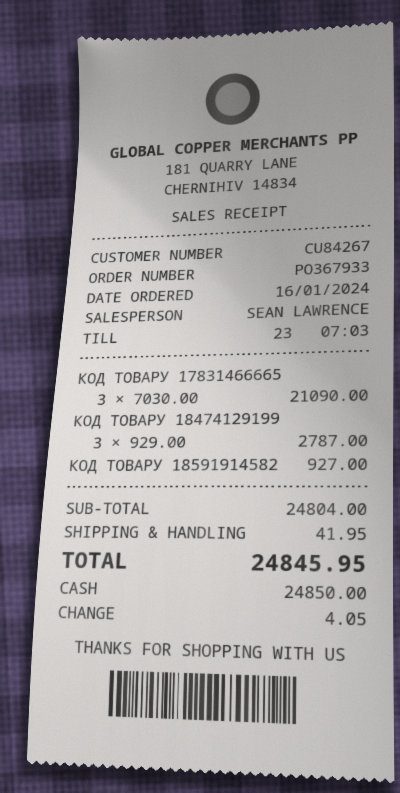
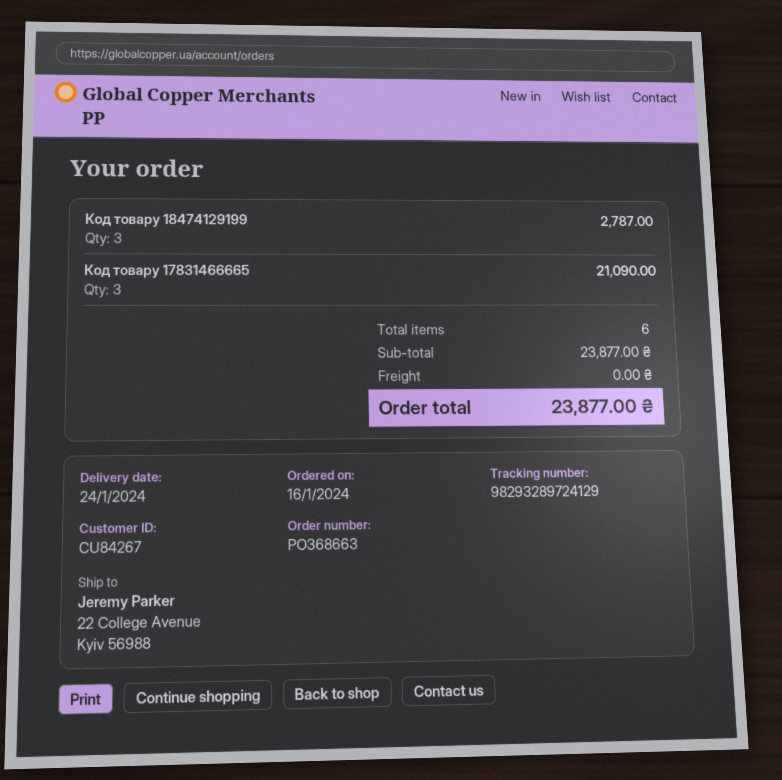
order number: PO367933 -> PO368663
КОД ТОВАРУ 18591914582: 1 for 927.00 -> none
subtotal: 24804.00 -> 23877.00
shipping: 41.95 -> 0.00
total: 24845.95 -> 23877.00

